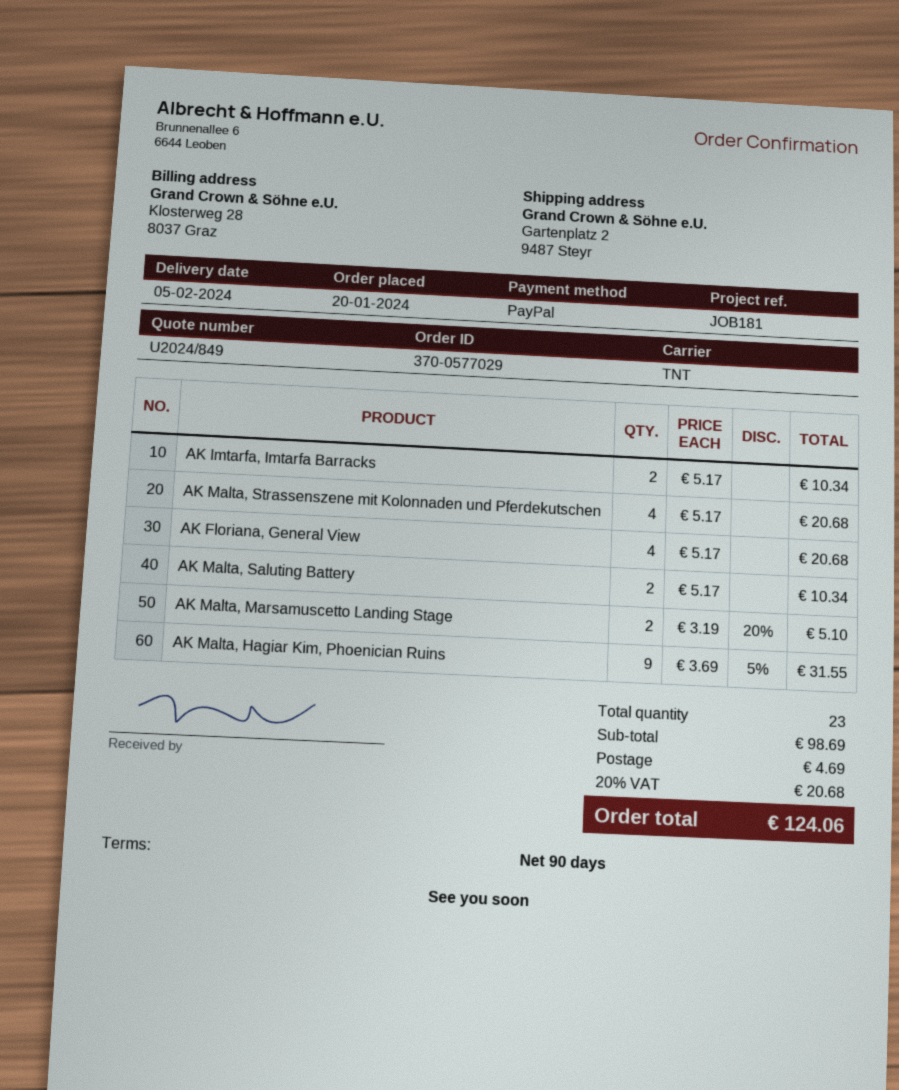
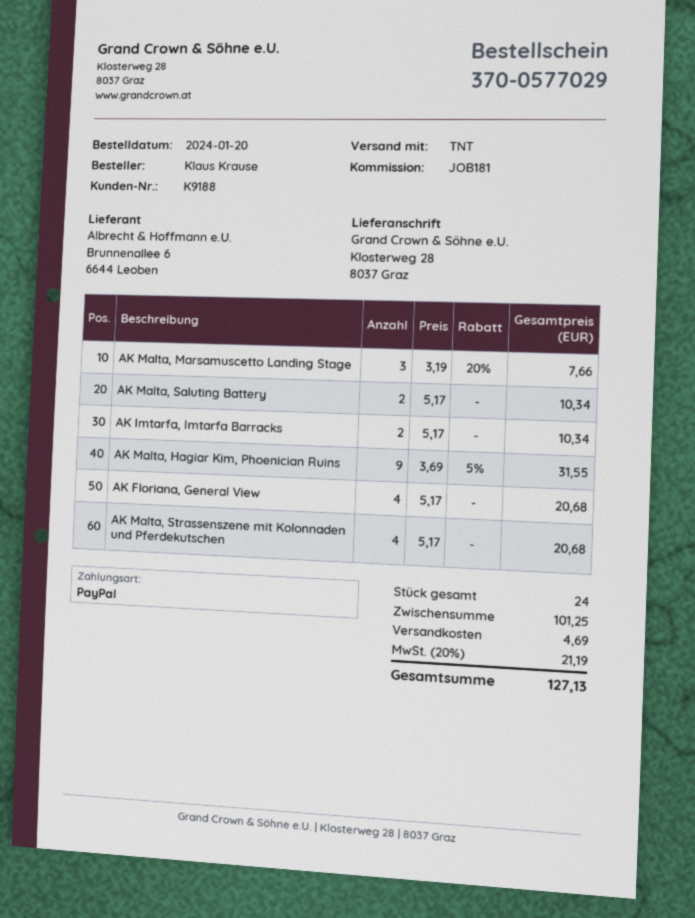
ship to: Gartenplatz 2, 9487 Steyr -> Klosterweg 28, 8037 Graz
AK Malta, Marsamuscetto Landing Stage: 2 x 3.19 - 20% = 5.10 -> 3 x 3.19 - 20% = 7.66
total quantity: 23 -> 24
subtotal: 98.69 -> 101.25
tax: 20% = 20.68 -> 20% = 21.19
total: 124.06 -> 127.13

